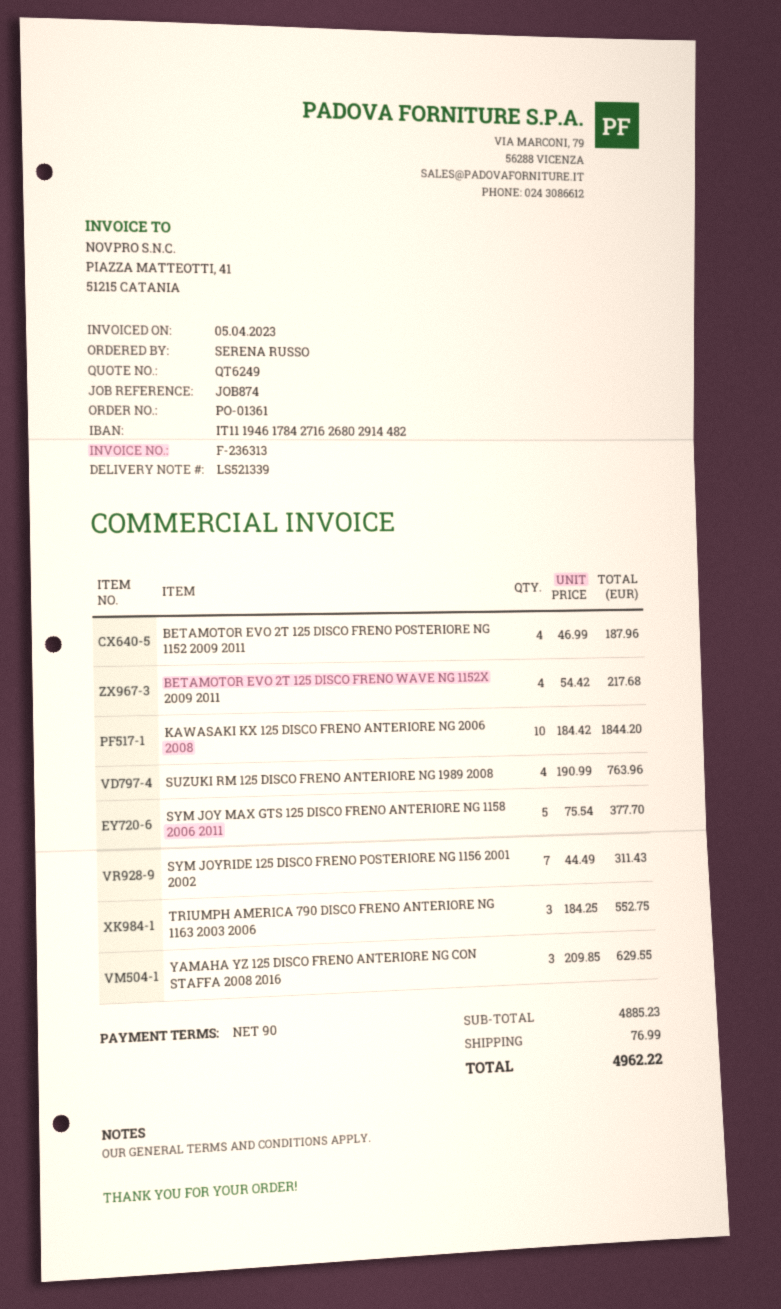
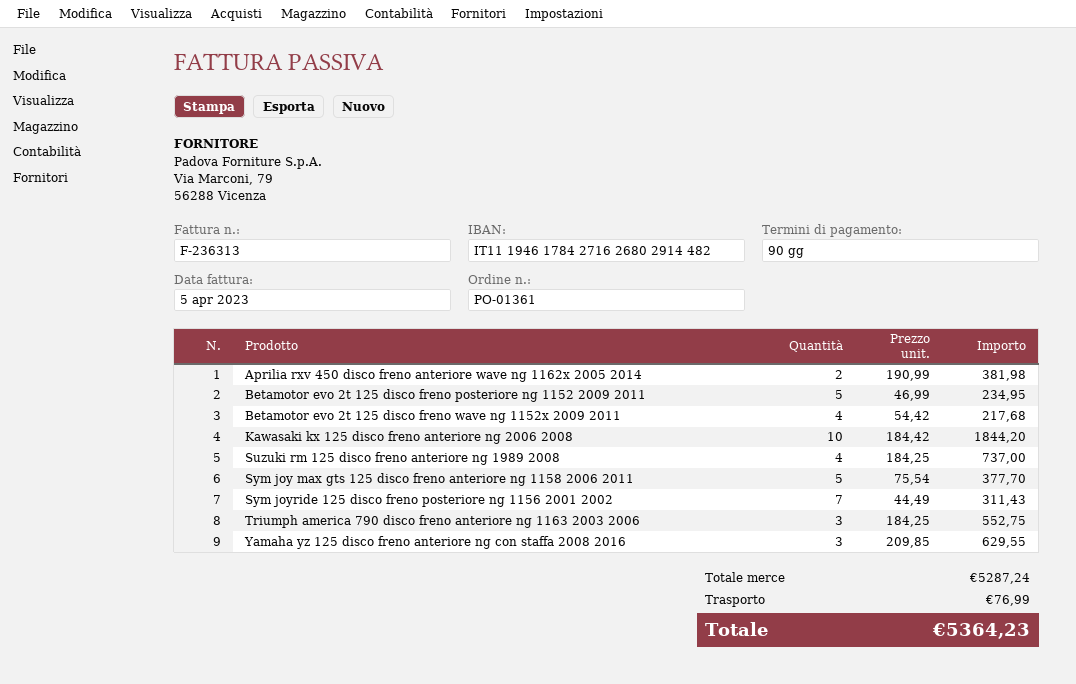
BETAMOTOR EVO 2T 125 DISCO FRENO POSTERIORE NG 1152 2009 2011: 4 x 46.99 = 187.96 -> 5 x 46.99 = 234.95
SUZUKI RM 125 DISCO FRENO ANTERIORE NG 1989 2008: 4 x 190.99 = 763.96 -> 4 x 184.25 = 737.00
Aprilia rxv 450 disco freno anteriore wave ng 1162x 2005 2014: none -> 2 x 190.99 = 381.98
subtotal: 4885.23 -> 5287.24
total: 4962.22 -> 5364.23

